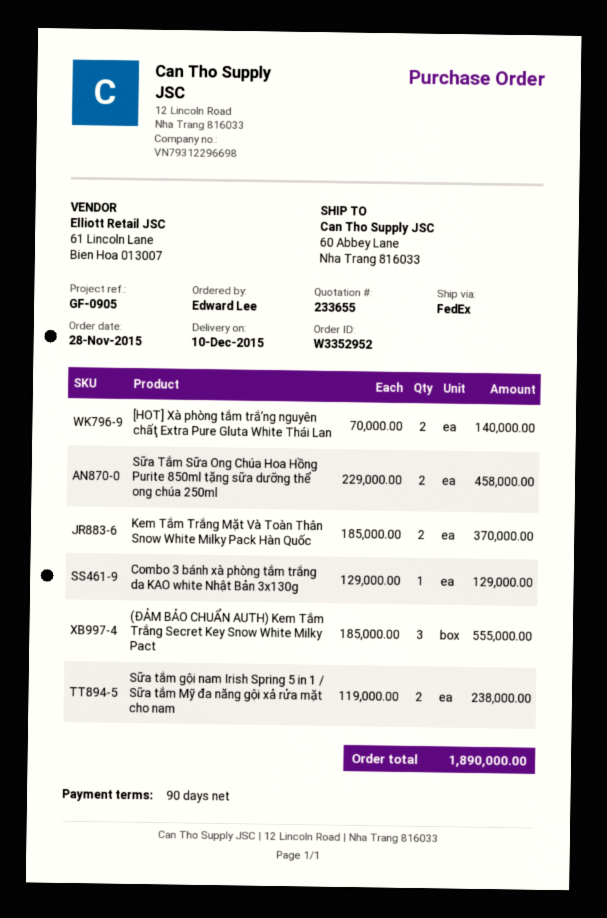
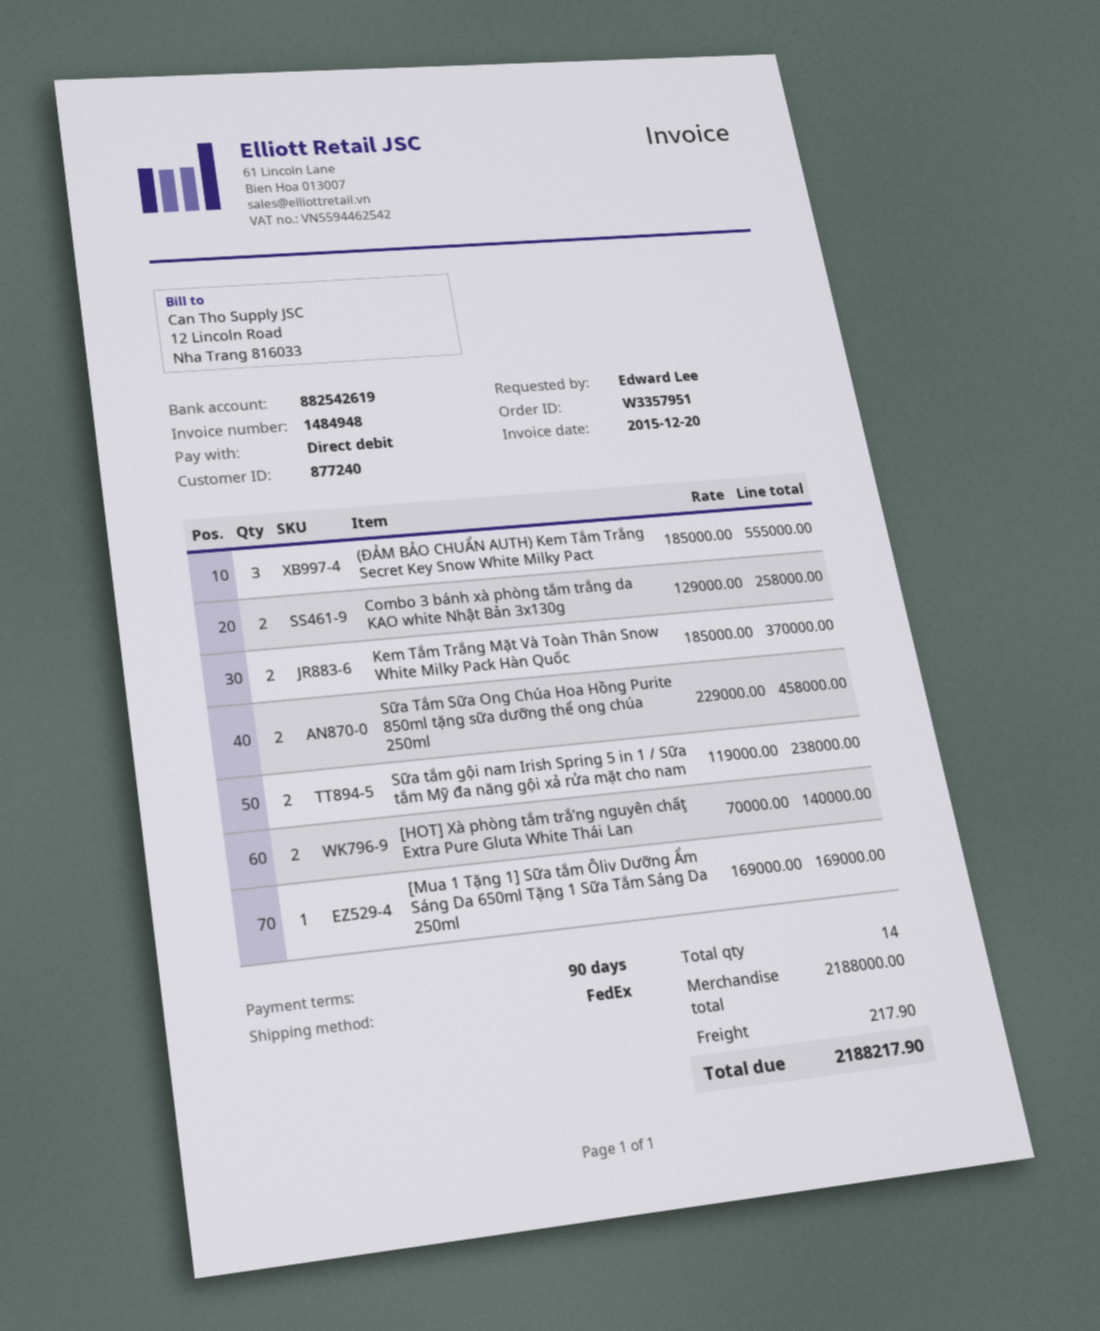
order number: W3352952 -> W3357951
Combo 3 bánh xà phòng tắm trắng da KAO white Nhật Bản 3x130g: 1 x 129000.00 = 129000.00 -> 2 x 129000.00 = 258000.00
[Mua 1 Tặng 1] Sữa tắm Ôliv Dưỡng Ẩm Sáng Da 650ml Tặng 1 Sữa Tắm Sáng Da 250ml: none -> 1 x 169000.00 = 169000.00
shipping: none -> 217.90
total: 1890000.00 -> 2188217.90

